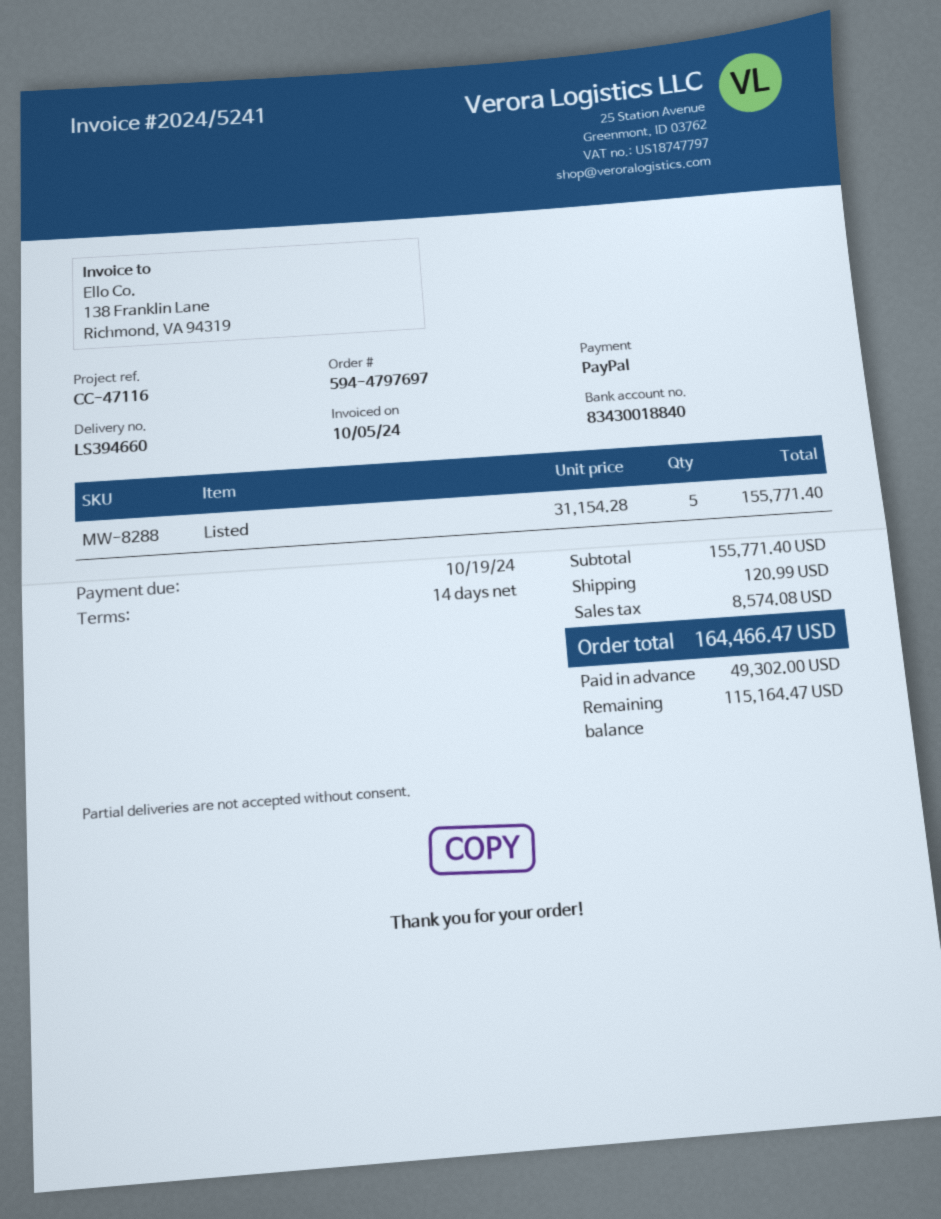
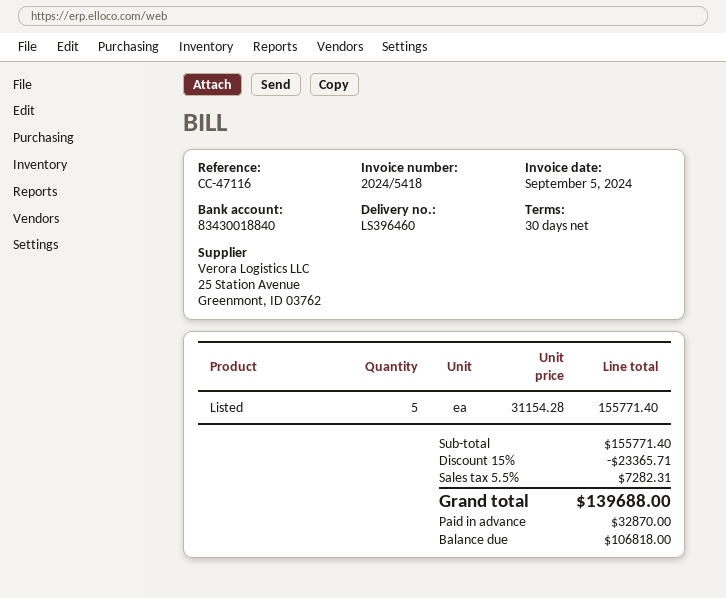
delivery note number: LS394660 -> LS396460
invoice number: 2024/5241 -> 2024/5418
invoice date: 2024-10-05 -> 2024-09-05
payment terms: 14 days -> 30 days
discount: none -> 15% = 23365.71
shipping: 120.99 -> none
tax: 8574.08 -> 7282.31
total: 164466.47 -> 139688.00
deposit: 49302.00 -> 32870.00
balance: 115164.47 -> 106818.00

